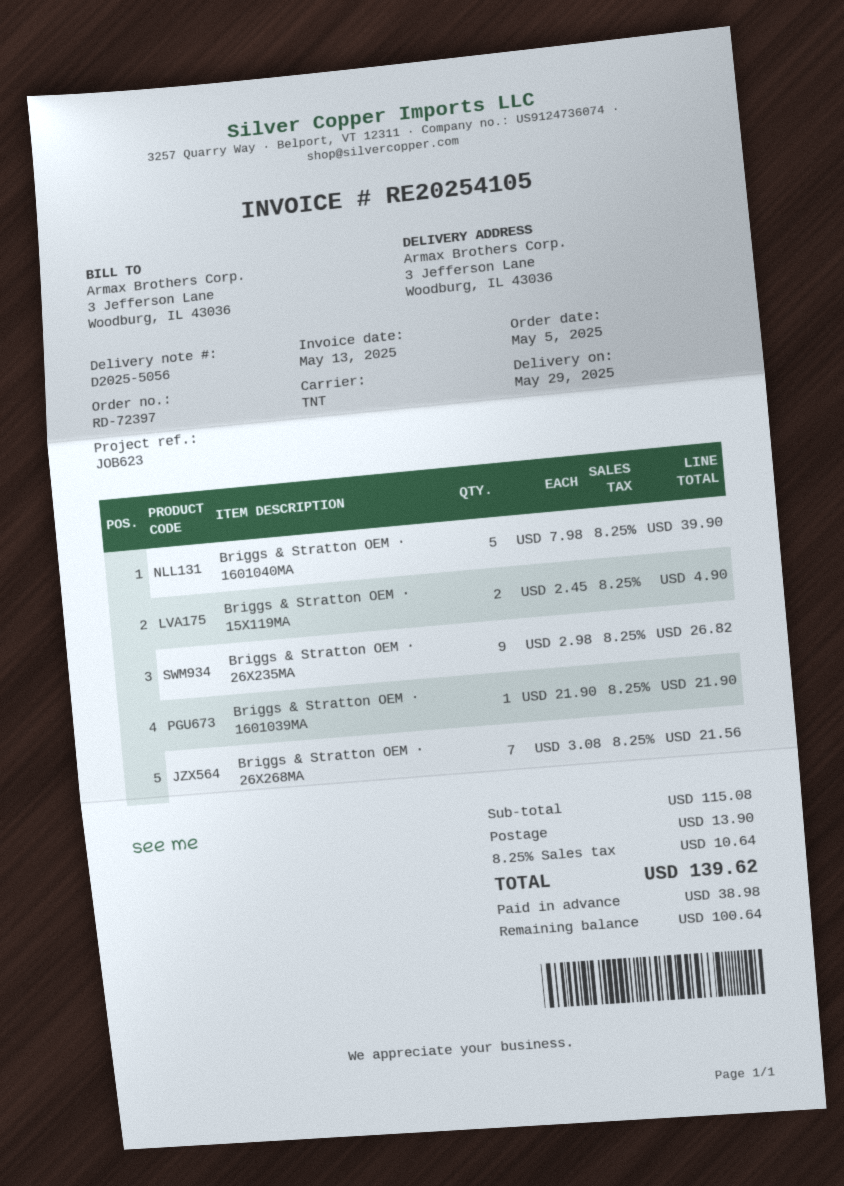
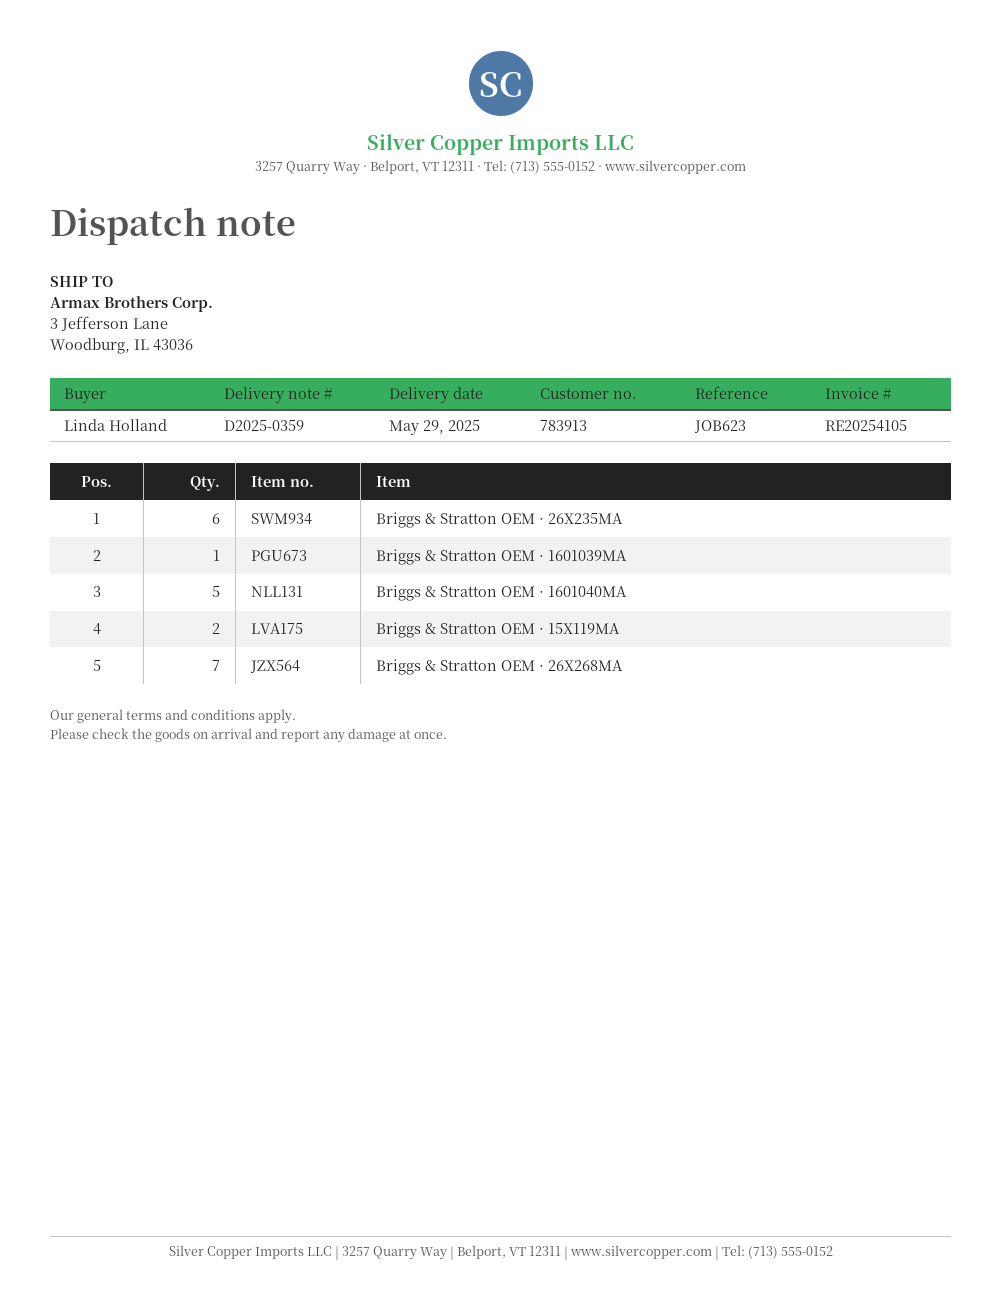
delivery note number: D2025-5056 -> D2025-0359
Briggs & Stratton OEM · 26X235MA: 9 -> 6

